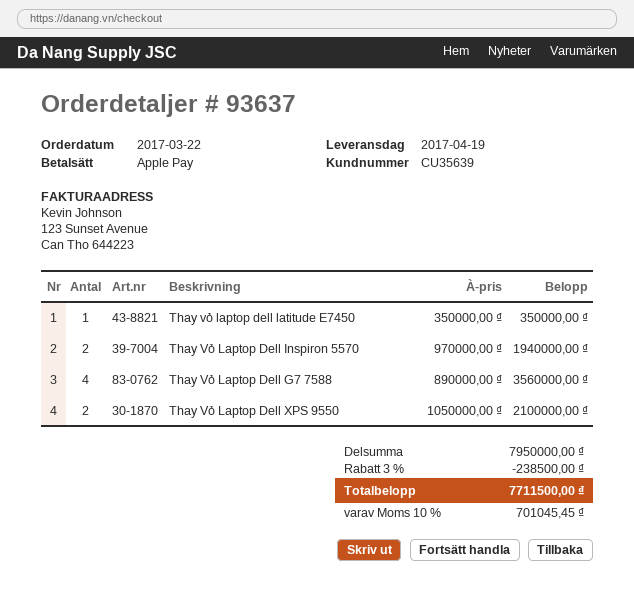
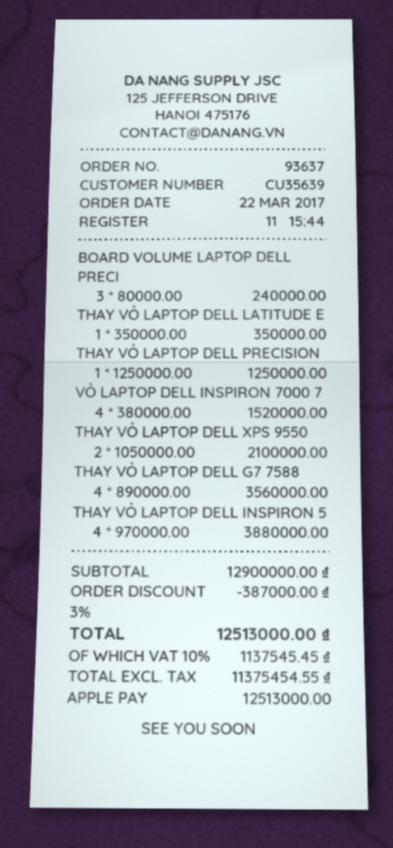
Thay Vỏ Laptop Dell Inspiron 5570: 2 x 970000.00 = 1940000.00 -> 4 x 970000.00 = 3880000.00
BOARD VOLUME LAPTOP DELL PRECI: none -> 3 x 80000.00 = 240000.00
THAY VỎ LAPTOP DELL PRECISION: none -> 1 x 1250000.00 = 1250000.00
VỎ LAPTOP DELL INSPIRON 7000 7: none -> 4 x 380000.00 = 1520000.00
subtotal: 7950000.00 -> 12900000.00
discount: 3% = 238500.00 -> 3% = 387000.00
tax: 10% = 701045.45 -> 10% = 1137545.45
total: 7711500.00 -> 12513000.00

